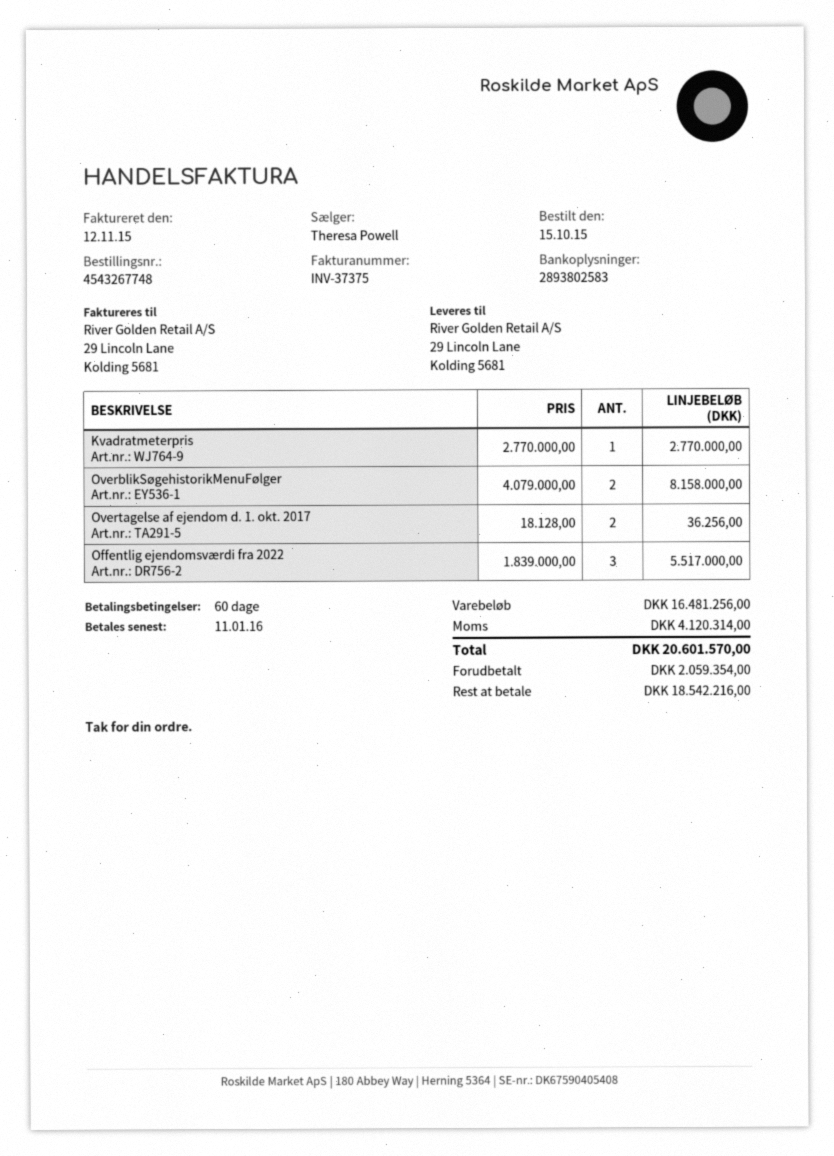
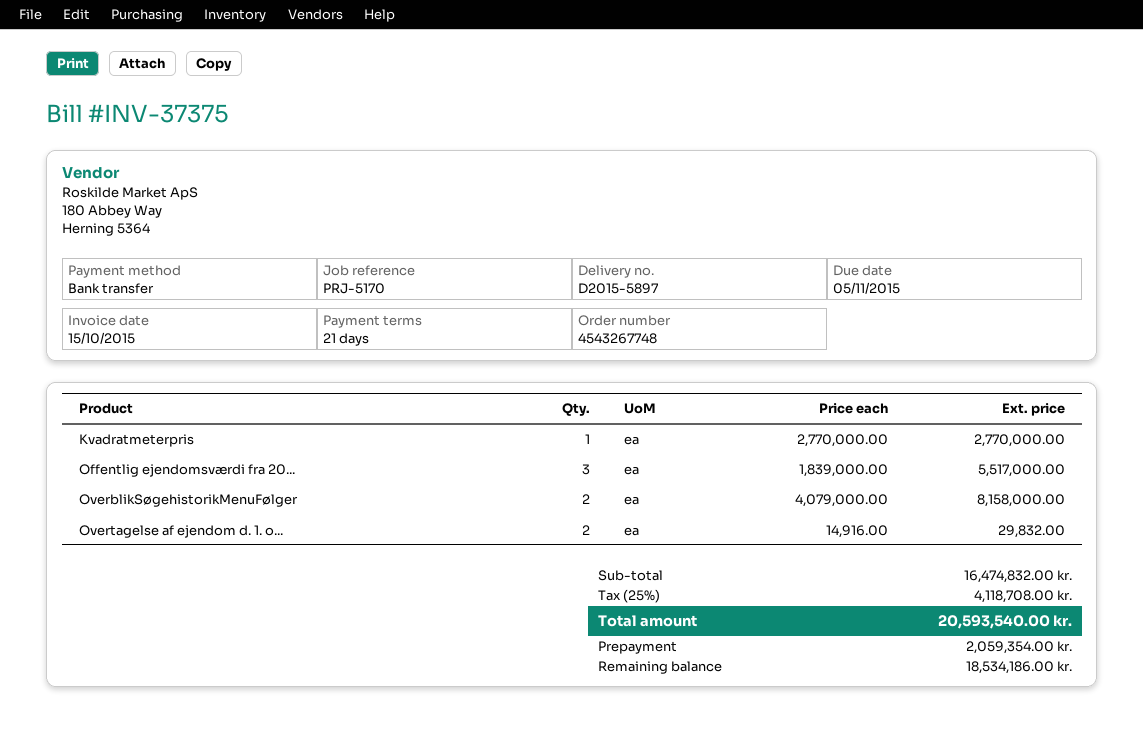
invoice date: 2015-11-12 -> 2015-10-15
payment terms: 60 days -> 21 days
due date: 2016-01-11 -> 2015-11-05
Overtagelse af ejendom d. 1. okt. 2017: 2 x 18128.00 = 36256.00 -> 2 x 14916.00 = 29832.00
subtotal: 16481256.00 -> 16474832.00
tax: 4120314.00 -> 4118708.00
total: 20601570.00 -> 20593540.00
balance: 18542216.00 -> 18534186.00

